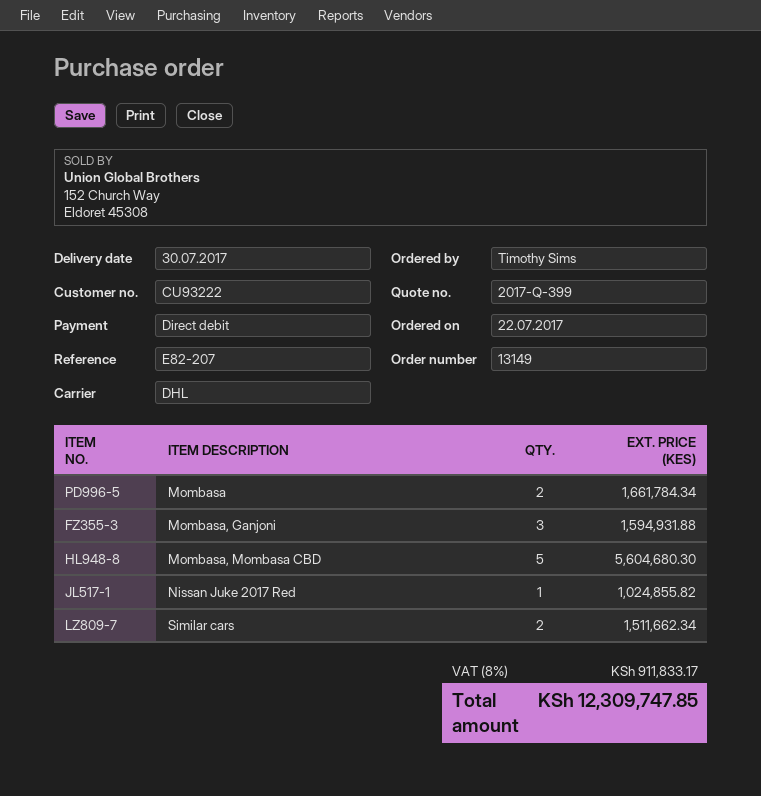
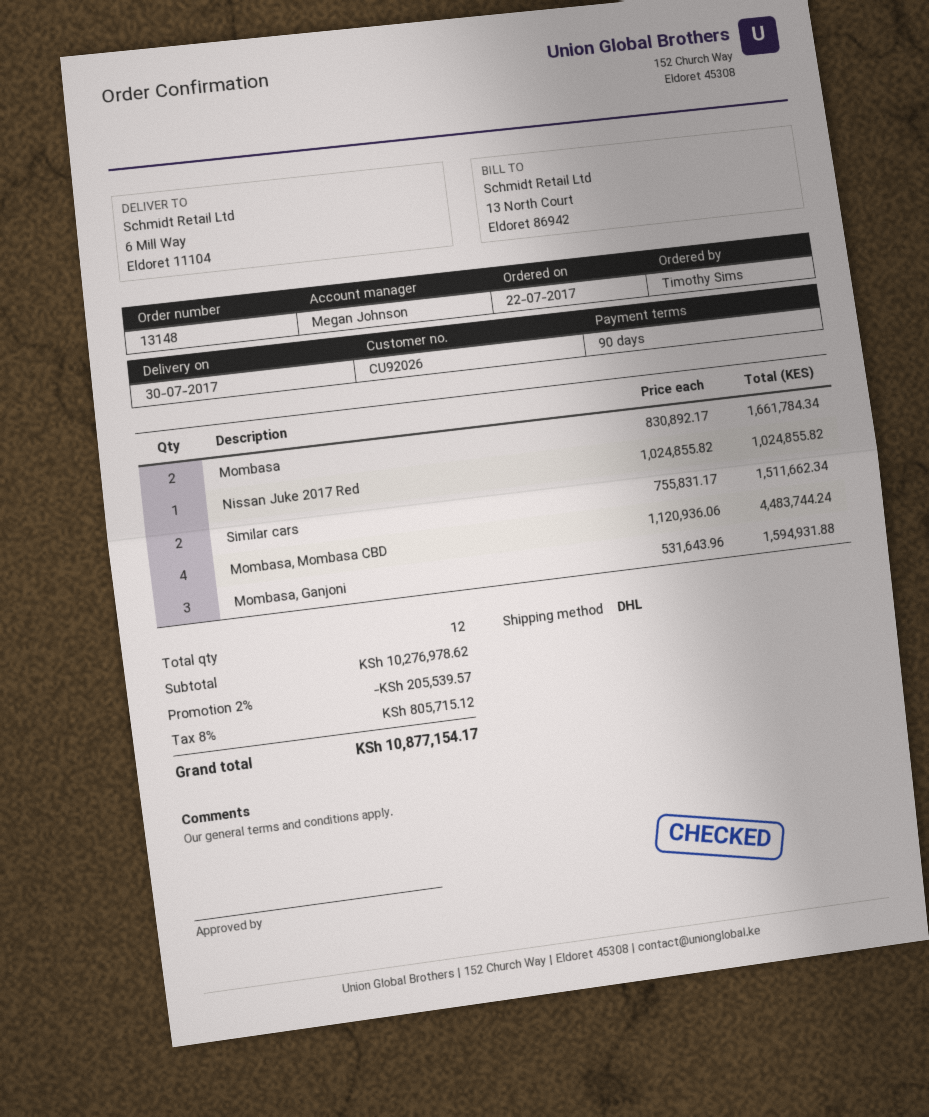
order number: 13149 -> 13148
customer number: CU93222 -> CU92026
Mombasa, Mombasa CBD: 5 for 5604680.30 -> 4 for 4483744.24
discount: none -> 2% = 205539.57
tax: 8% = 911833.17 -> 8% = 805715.12
total: 12309747.85 -> 10877154.17

